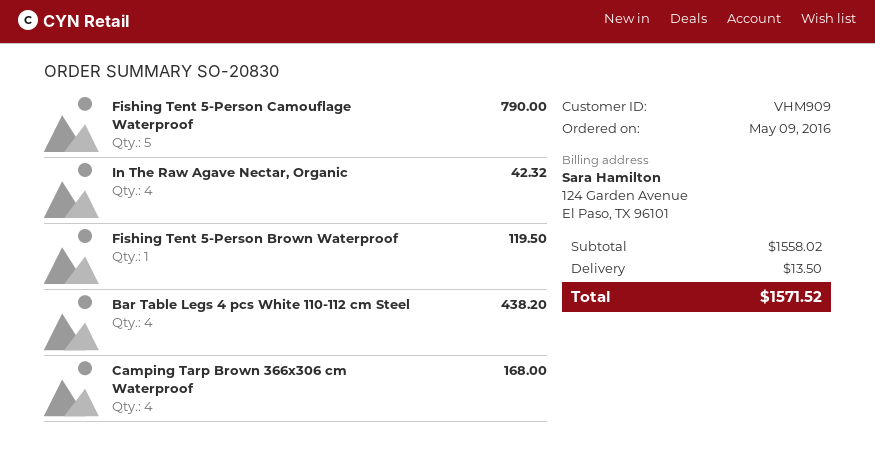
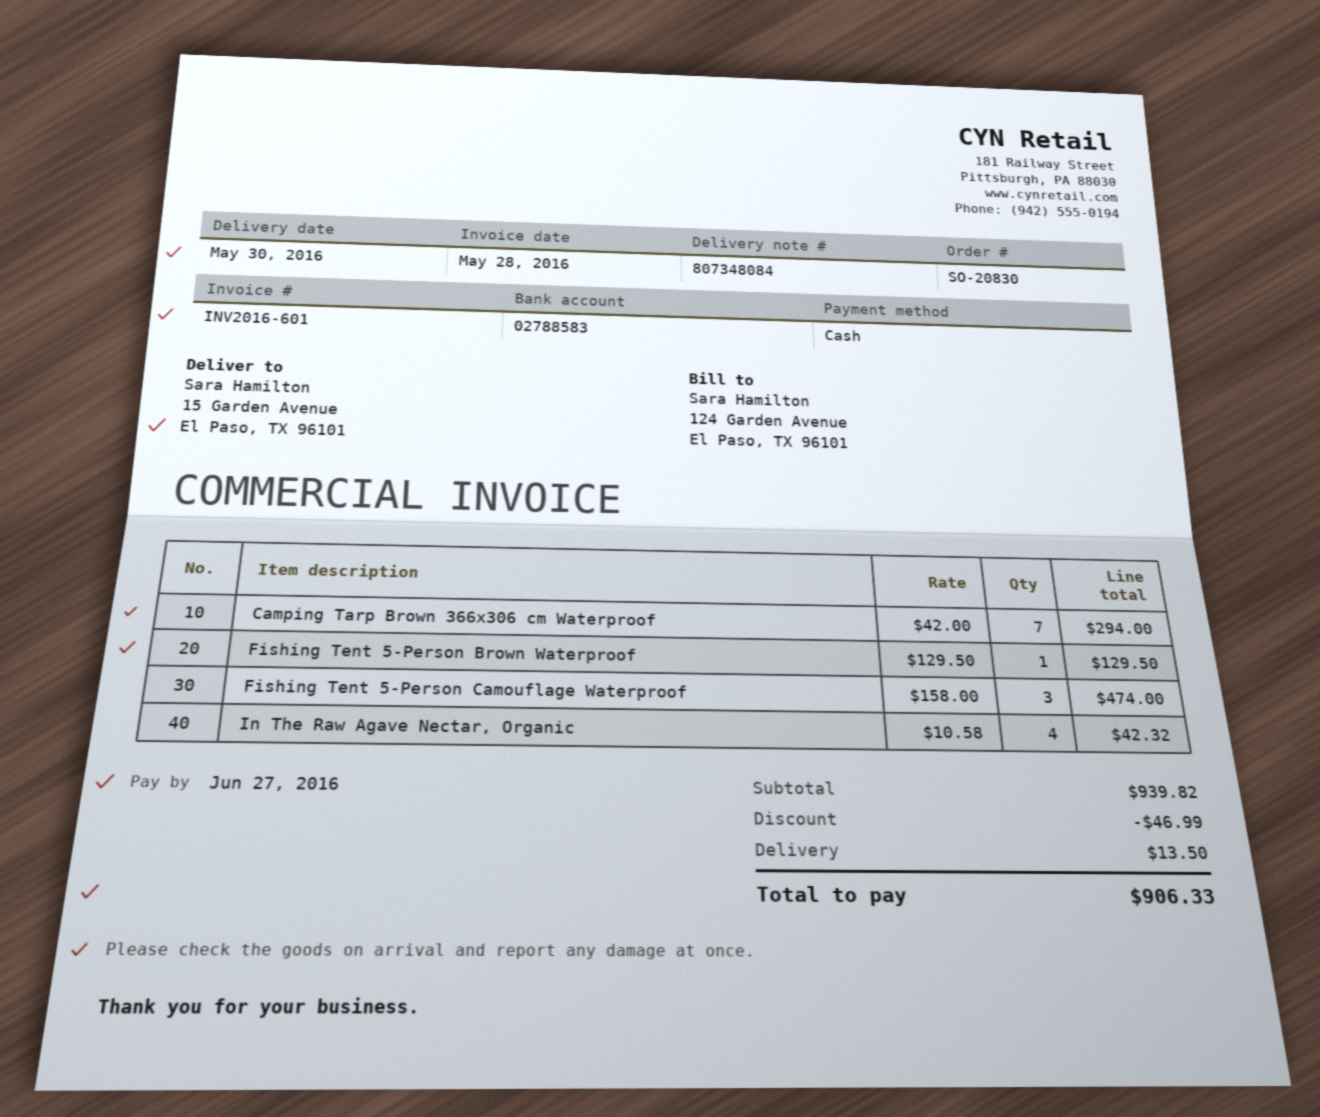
Fishing Tent 5-Person Camouflage Waterproof: 5 for 790.00 -> 3 for 474.00
Fishing Tent 5-Person Brown Waterproof: 1 for 119.50 -> 1 for 129.50
Bar Table Legs 4 pcs White 110-112 cm Steel: 4 for 438.20 -> none
Camping Tarp Brown 366x306 cm Waterproof: 4 for 168.00 -> 7 for 294.00
subtotal: 1558.02 -> 939.82
discount: none -> 46.99
total: 1571.52 -> 906.33

